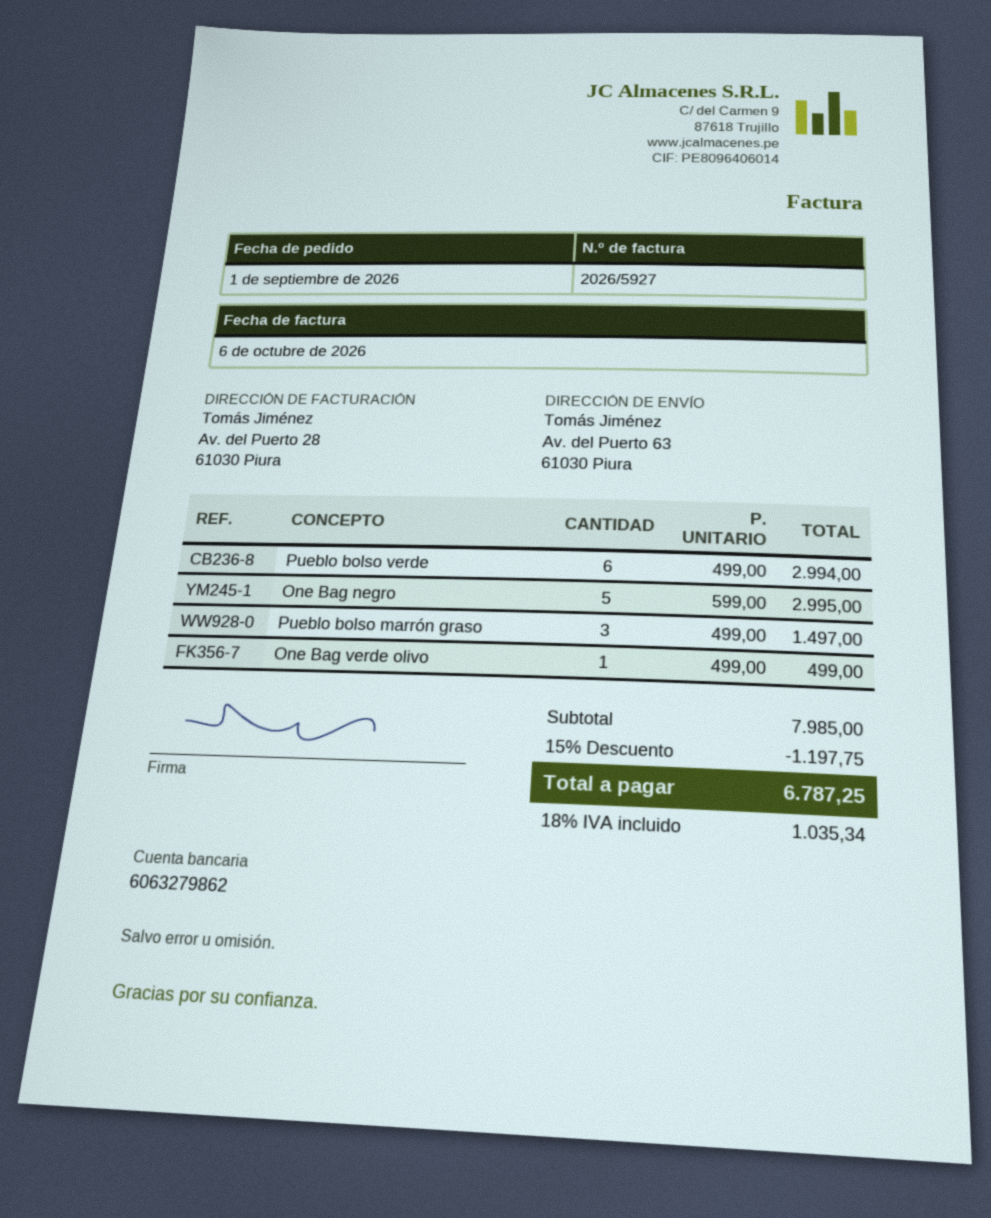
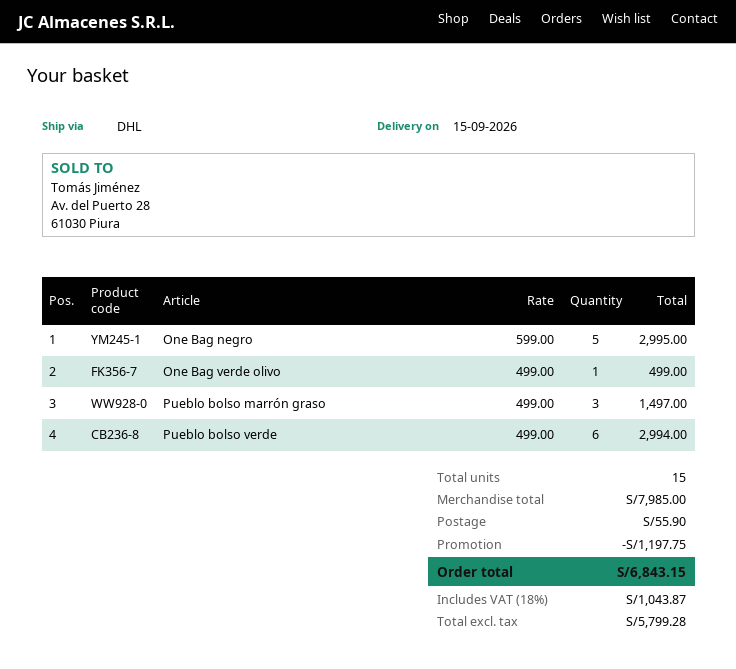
shipping: none -> 55.90
tax: 18% = 1035.34 -> 18% = 1043.87
total: 6787.25 -> 6843.15

